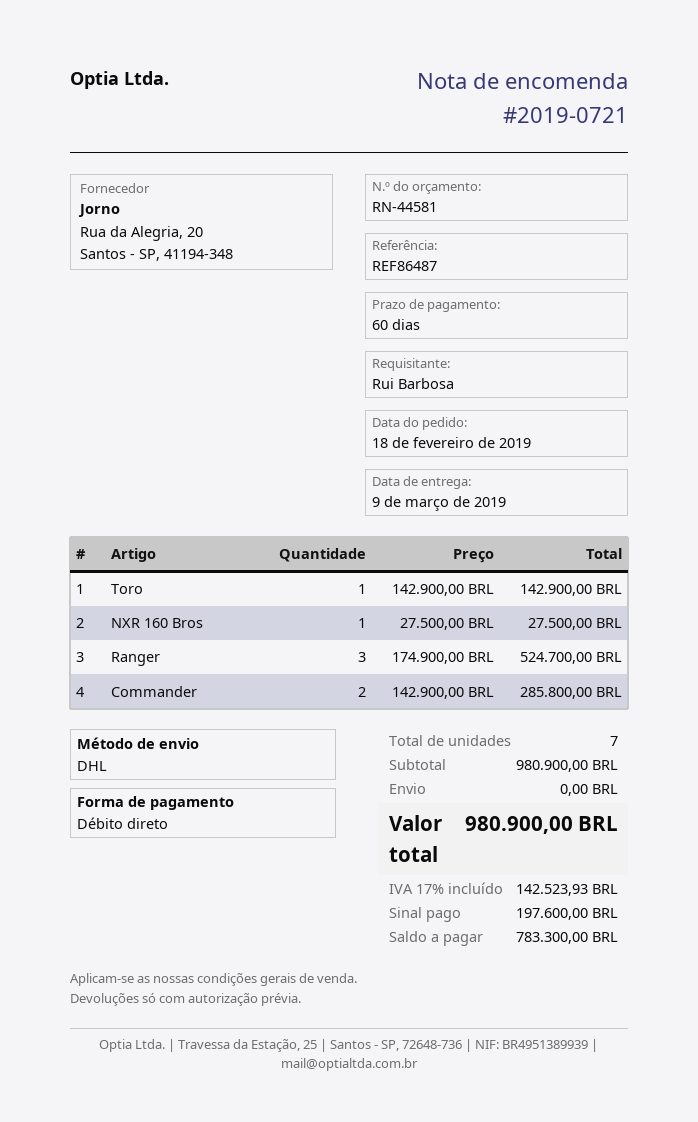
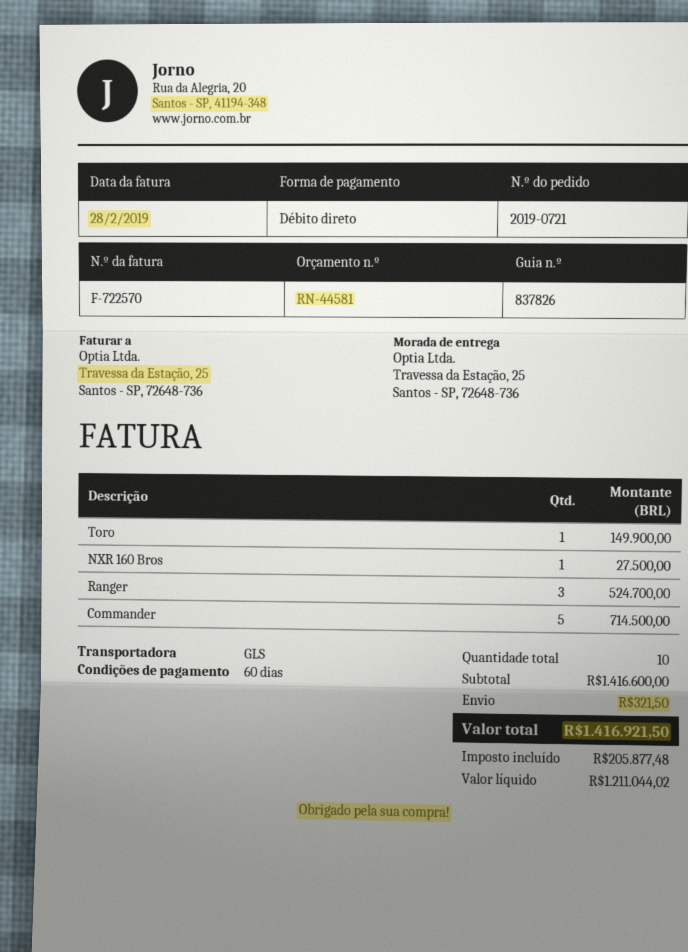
shipping method: DHL -> GLS
Toro: 1 for 142900.00 -> 1 for 149900.00
Commander: 2 for 285800.00 -> 5 for 714500.00
total quantity: 7 -> 10
subtotal: 980900.00 -> 1416600.00
shipping: 0.00 -> 321.50
tax: 142523.93 -> 205877.48
total: 980900.00 -> 1416921.50

